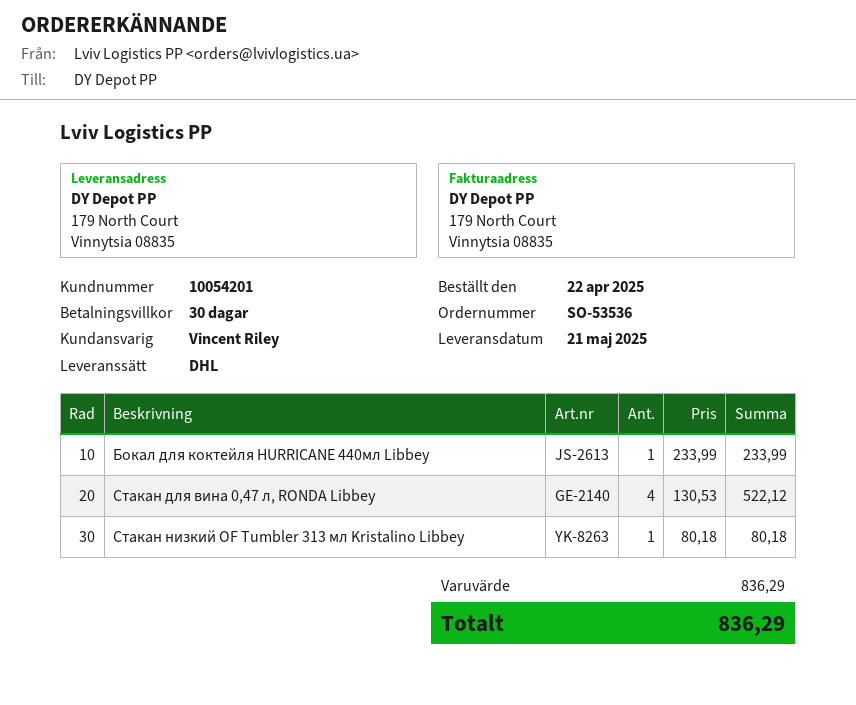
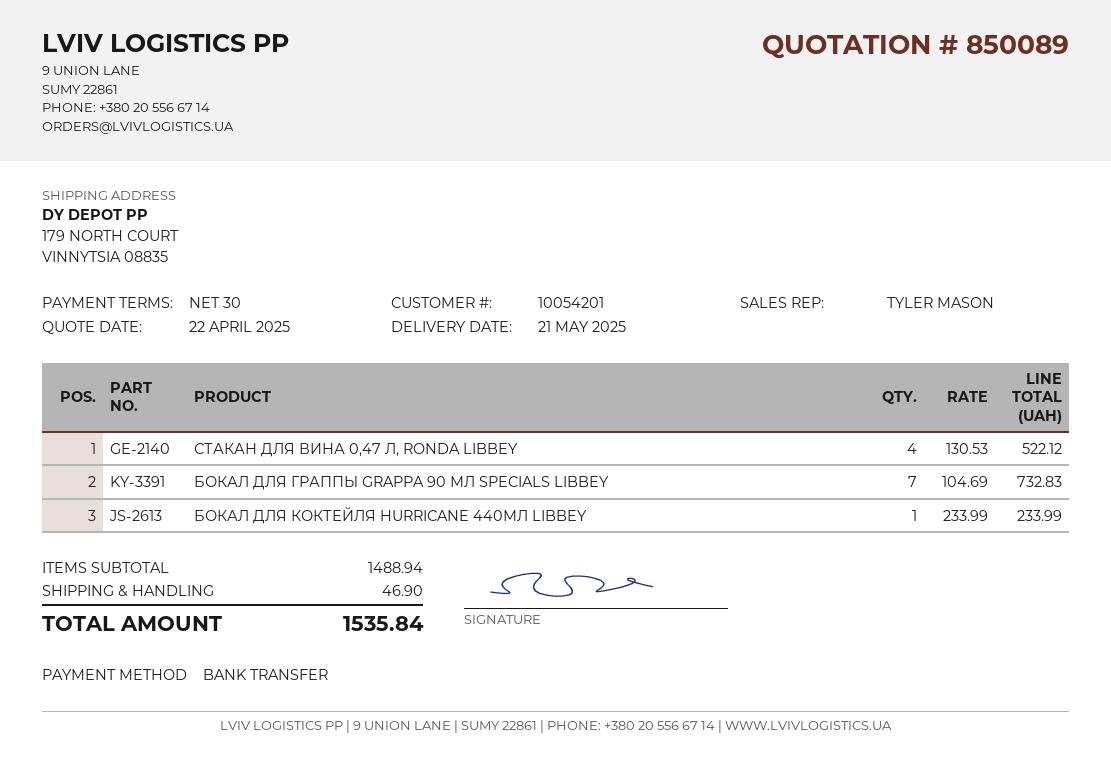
sales rep: Vincent Riley -> TYLER MASON
Стакан низкий OF Tumbler 313 мл Kristalino Libbey: 1 x 80.18 = 80.18 -> none
БОКАЛ ДЛЯ ГРАППЫ GRAPPA 90 МЛ SPECIALS LIBBEY: none -> 7 x 104.69 = 732.83
subtotal: 836.29 -> 1488.94
shipping: none -> 46.90
total: 836.29 -> 1535.84

